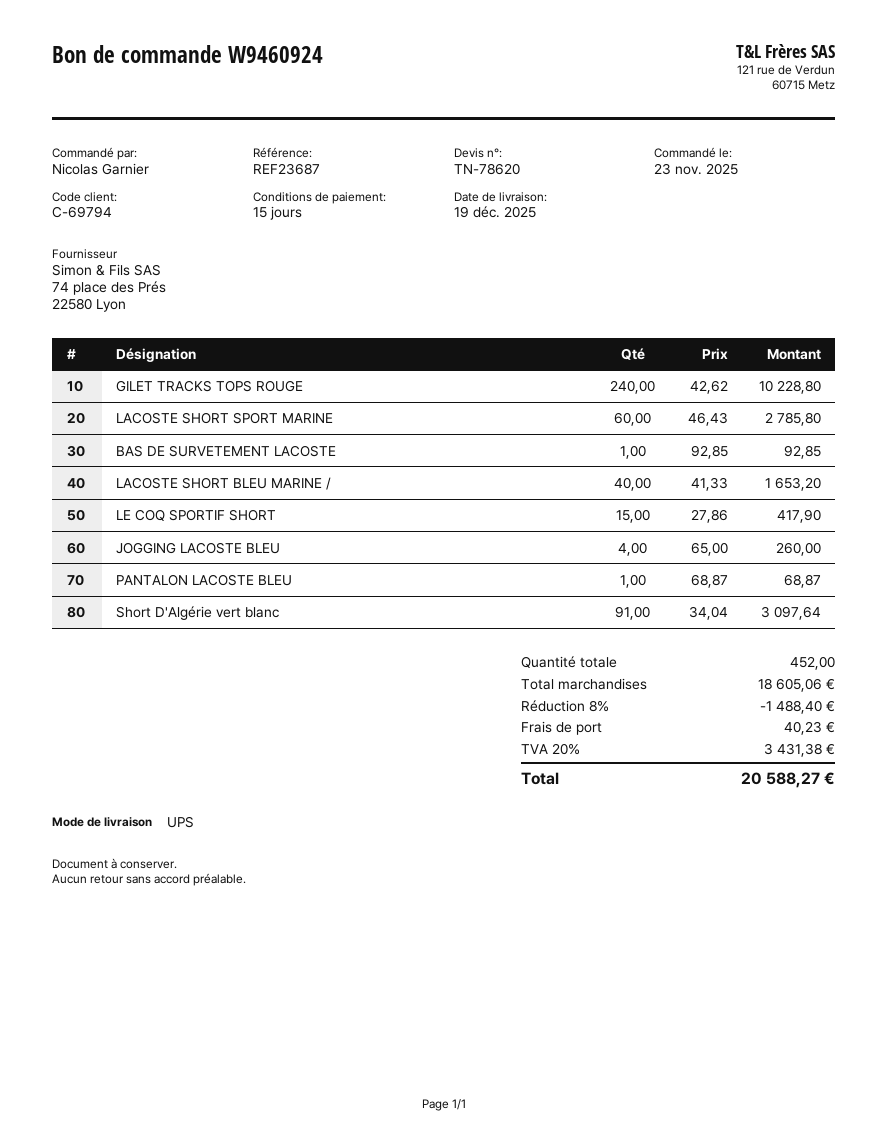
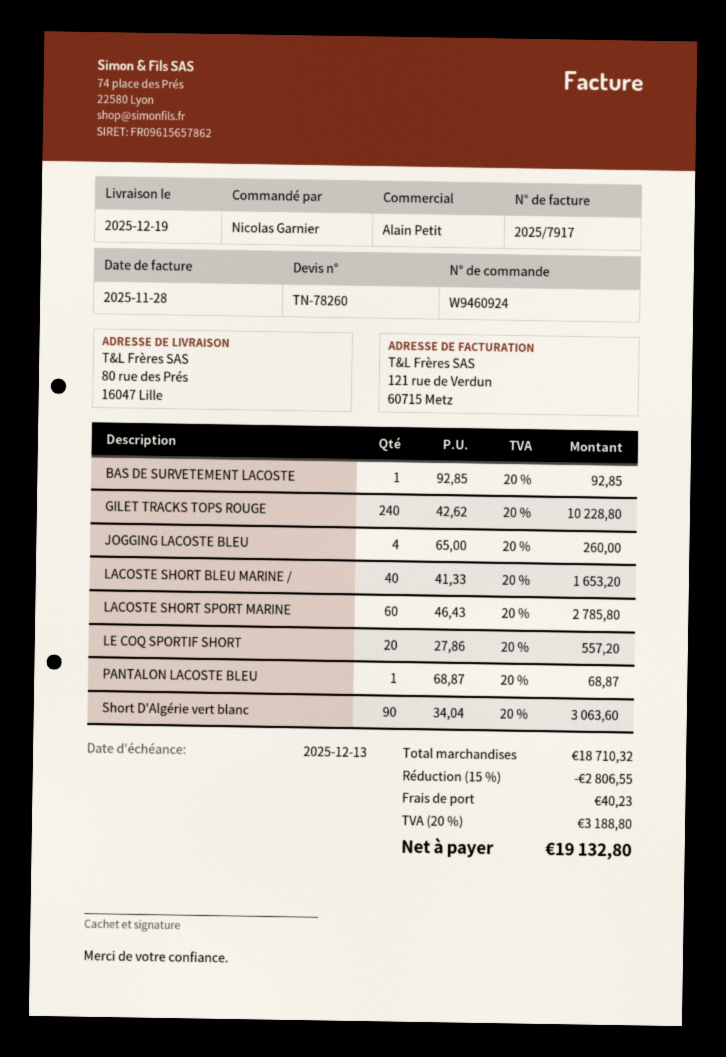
quote number: TN-78620 -> TN-78260
LE COQ SPORTIF SHORT: 15 x 27.86 = 417.90 -> 20 x 27.86 = 557.20
Short D'Algérie vert blanc: 91 x 34.04 = 3097.64 -> 90 x 34.04 = 3063.60
subtotal: 18605.06 -> 18710.32
discount: 8% = 1488.40 -> 15% = 2806.55
tax: 20% = 3431.38 -> 20% = 3188.80
total: 20588.27 -> 19132.80

